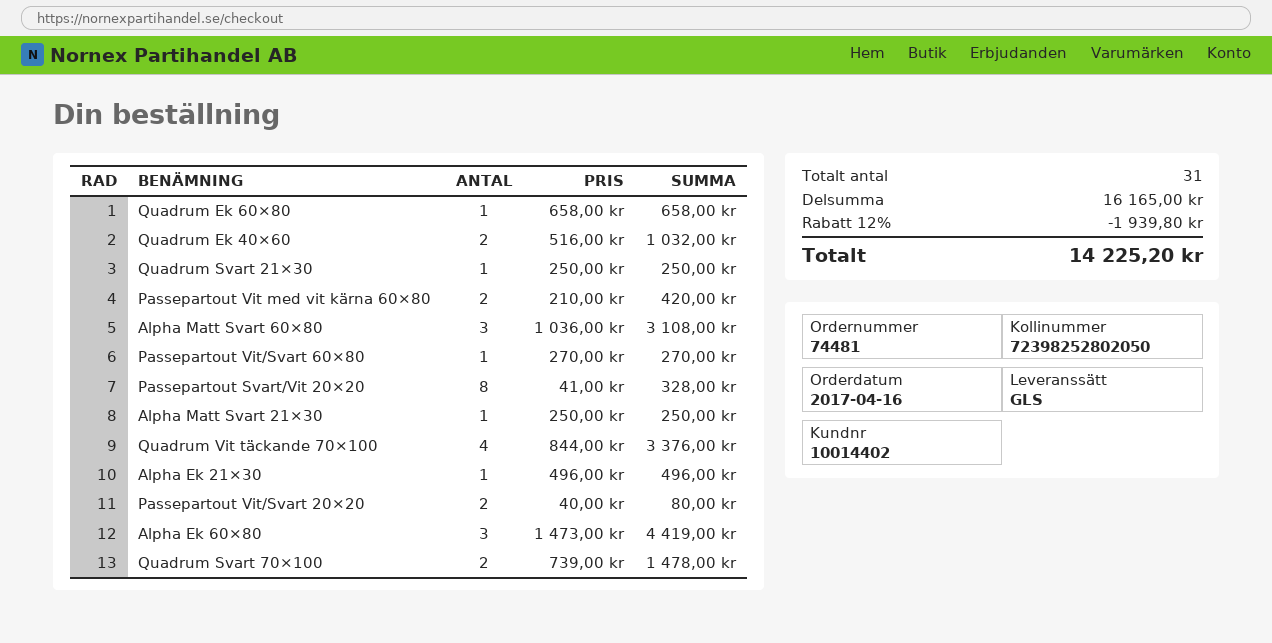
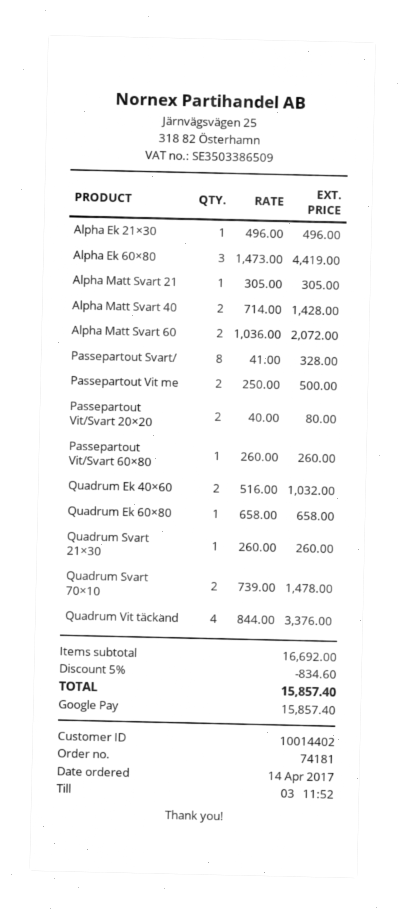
order number: 74481 -> 74181
order date: 2017-04-16 -> 2017-04-14
Quadrum Svart 21×30: 1 x 250.00 = 250.00 -> 1 x 260.00 = 260.00
Passepartout Vit med vit kärna 60×80: 2 x 210.00 = 420.00 -> 2 x 250.00 = 500.00
Alpha Matt Svart 60×80: 3 x 1036.00 = 3108.00 -> 2 x 1036.00 = 2072.00
Passepartout Vit/Svart 60×80: 1 x 270.00 = 270.00 -> 1 x 260.00 = 260.00
Alpha Matt Svart 21×30: 1 x 250.00 = 250.00 -> 1 x 305.00 = 305.00
Alpha Matt Svart 40: none -> 2 x 714.00 = 1428.00
subtotal: 16165.00 -> 16692.00
discount: 12% = 1939.80 -> 5% = 834.60
total: 14225.20 -> 15857.40

